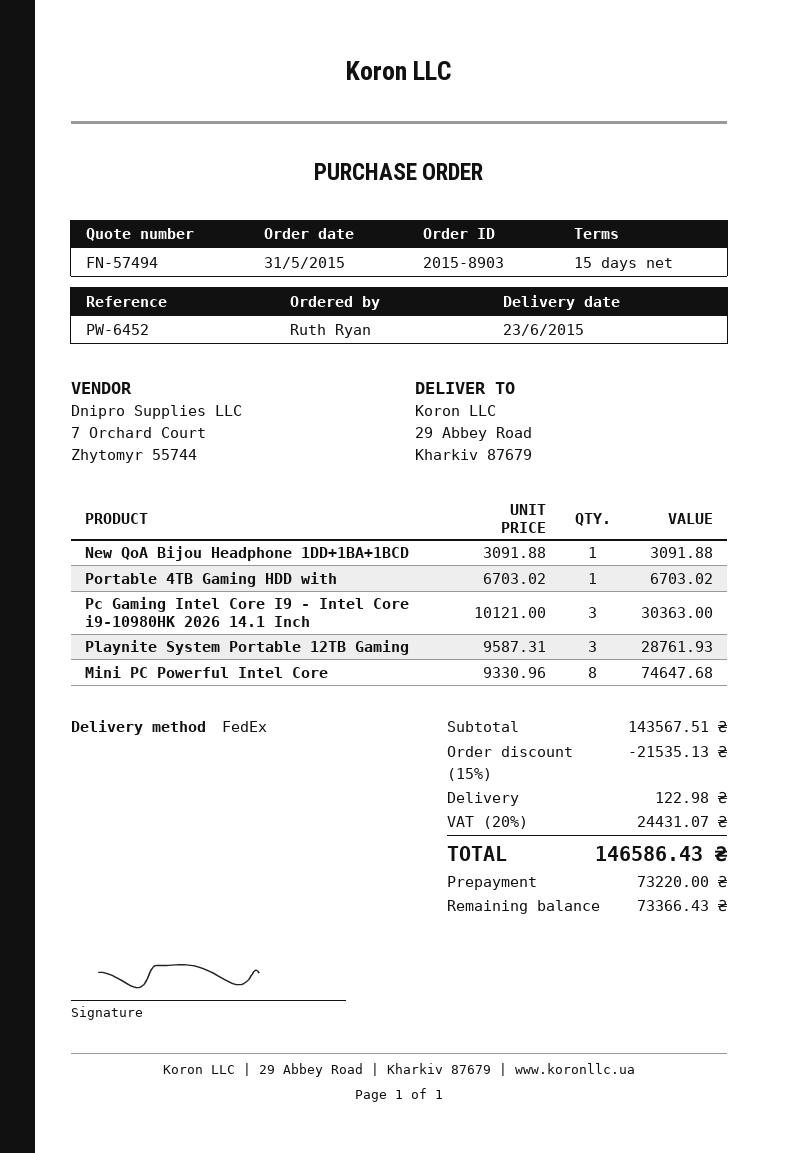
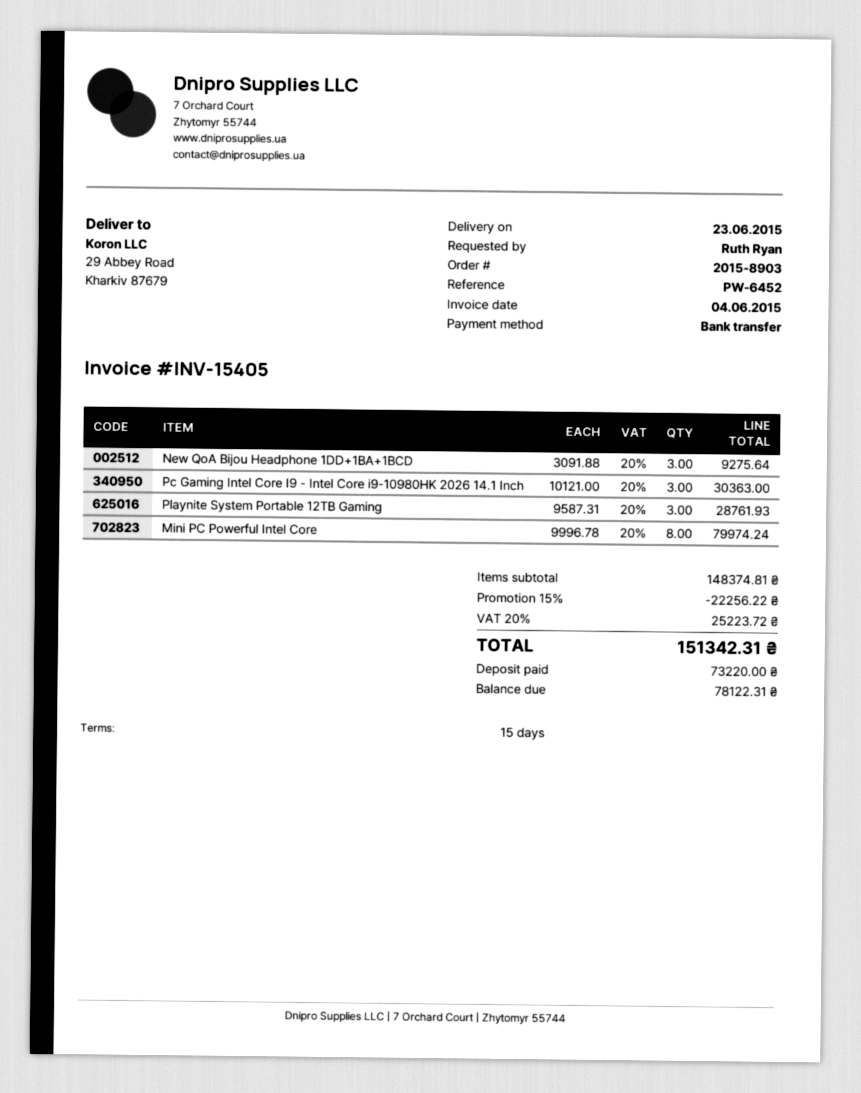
New QoA Bijou Headphone 1DD+1BA+1BCD: 1 x 3091.88 = 3091.88 -> 3 x 3091.88 = 9275.64
Portable 4TB Gaming HDD with: 1 x 6703.02 = 6703.02 -> none
Mini PC Powerful Intel Core: 8 x 9330.96 = 74647.68 -> 8 x 9996.78 = 79974.24
subtotal: 143567.51 -> 148374.81
discount: 15% = 21535.13 -> 15% = 22256.22
shipping: 122.98 -> none
tax: 20% = 24431.07 -> 20% = 25223.72
total: 146586.43 -> 151342.31
balance: 73366.43 -> 78122.31

